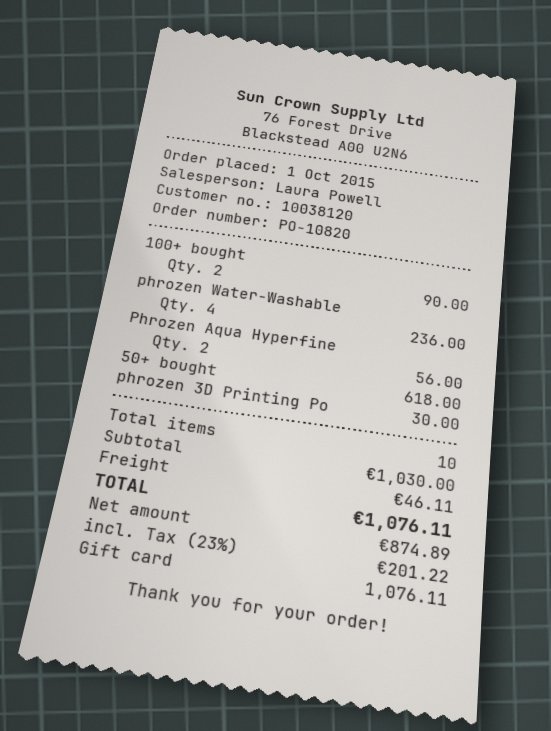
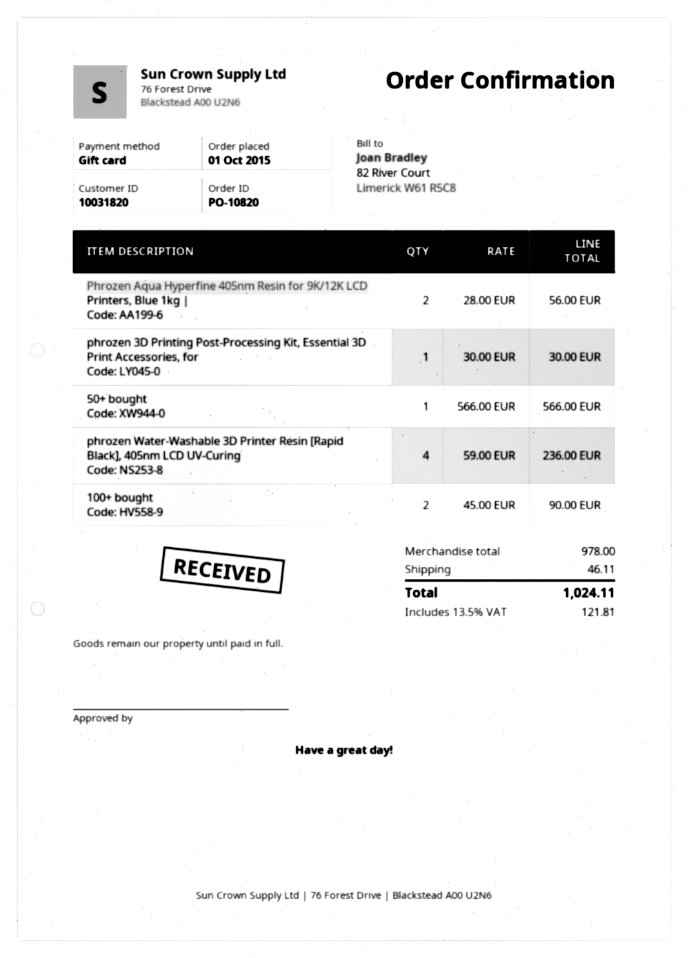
customer number: 10038120 -> 10031820
50+ bought: 1 for 618.00 -> 1 for 566.00
subtotal: 1030.00 -> 978.00
tax: 23% = 201.22 -> 13.5% = 121.81
total: 1076.11 -> 1024.11

